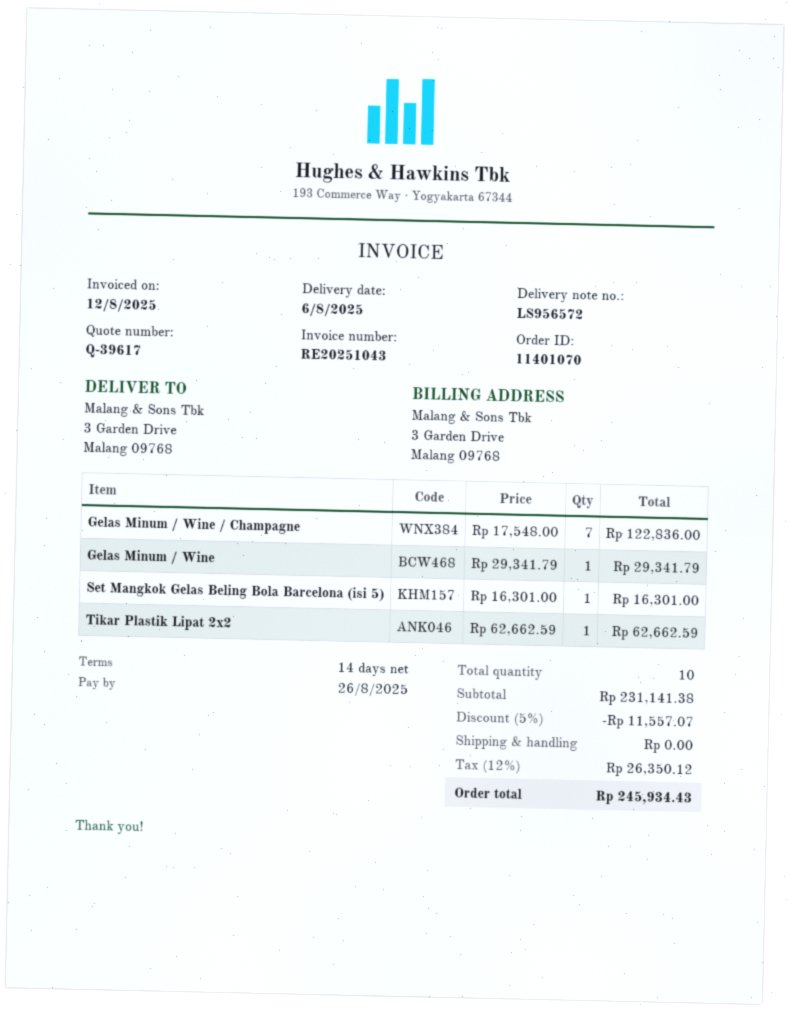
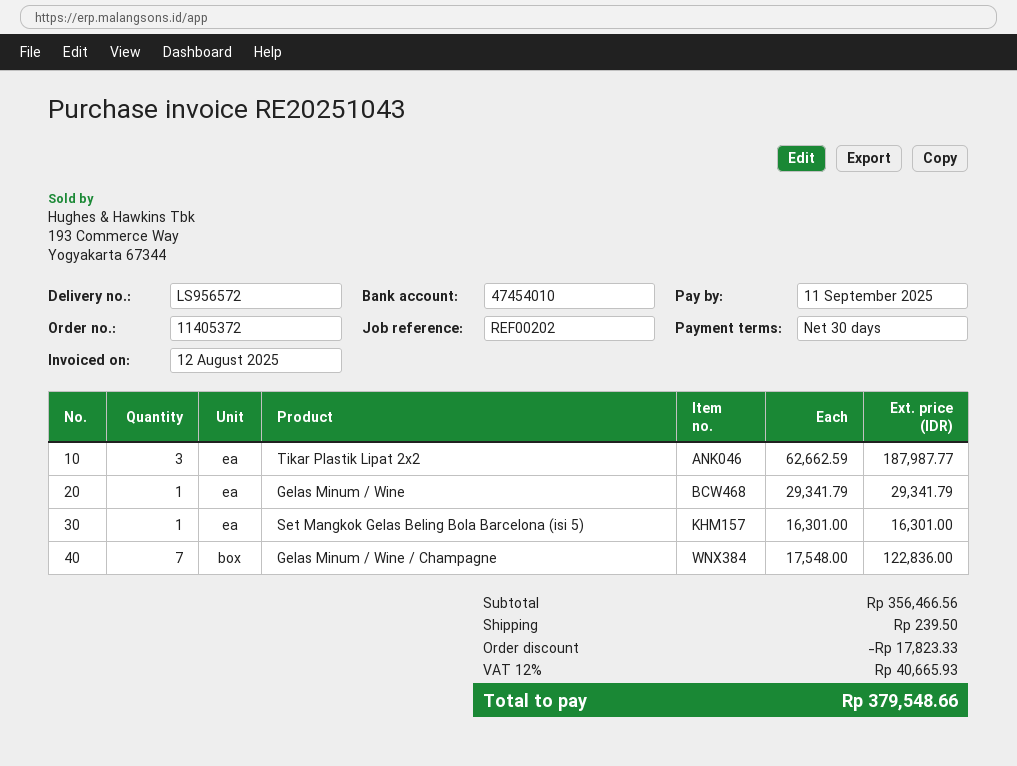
order number: 11401070 -> 11405372
payment terms: 14 days -> 30 days
due date: 2025-08-26 -> 2025-09-11
Tikar Plastik Lipat 2x2: 1 x 62662.59 = 62662.59 -> 3 x 62662.59 = 187987.77
subtotal: 231141.38 -> 356466.56
discount: 11557.07 -> 17823.33
shipping: 0.00 -> 239.50
tax: 12% = 26350.12 -> 12% = 40665.93
total: 245934.43 -> 379548.66

